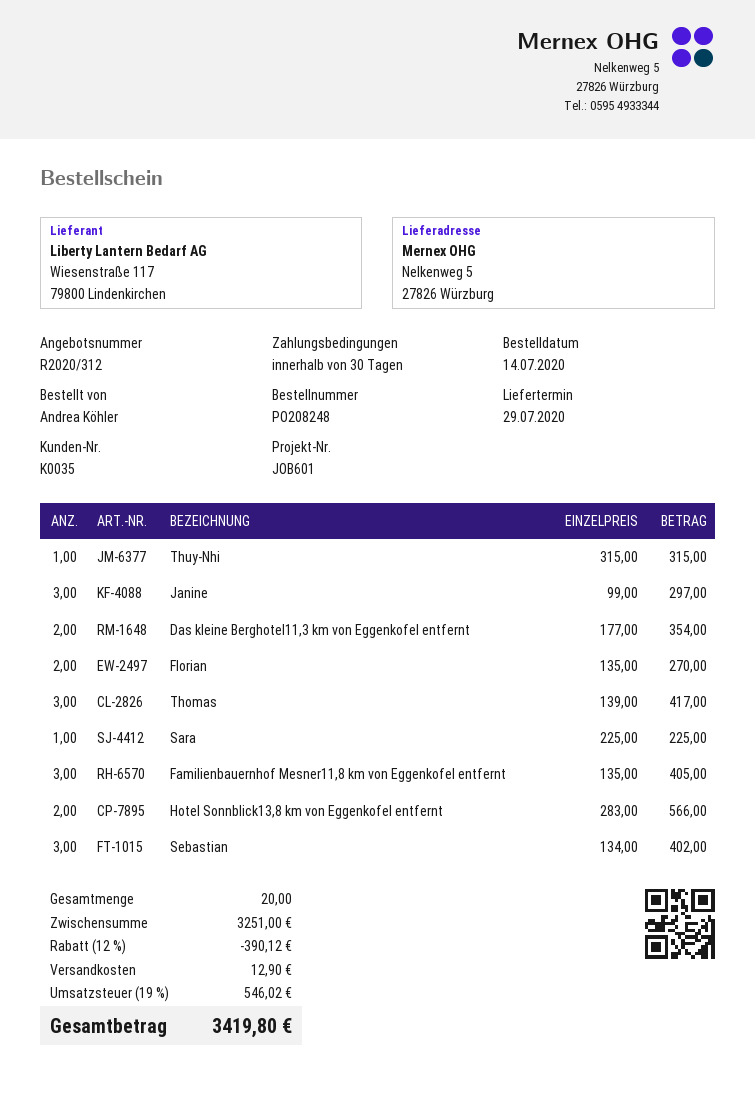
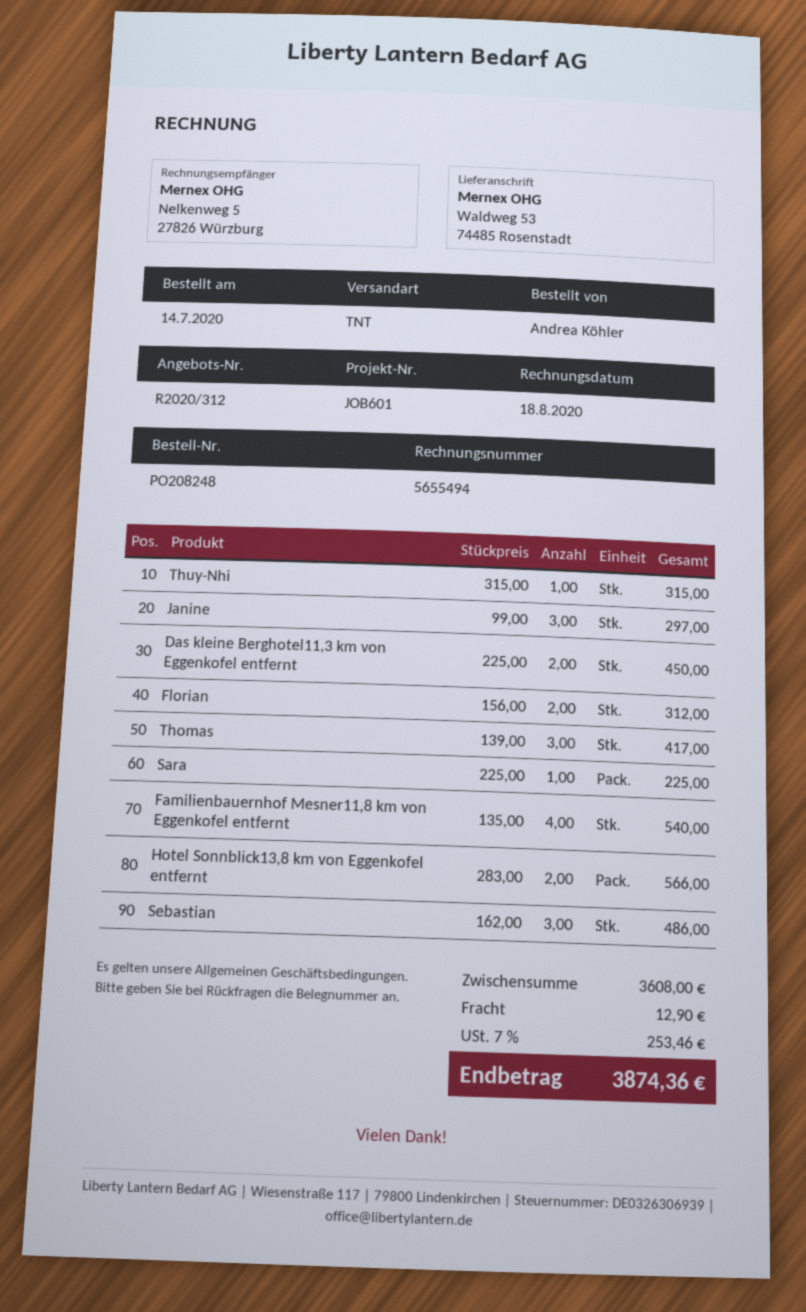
ship to: Nelkenweg 5, 27826 Würzburg -> Waldweg 53, 74485 Rosenstadt
Das kleine Berghotel11,3 km von Eggenkofel entfernt: 2 x 177.00 = 354.00 -> 2 x 225.00 = 450.00
Florian: 2 x 135.00 = 270.00 -> 2 x 156.00 = 312.00
Familienbauernhof Mesner11,8 km von Eggenkofel entfernt: 3 x 135.00 = 405.00 -> 4 x 135.00 = 540.00
Sebastian: 3 x 134.00 = 402.00 -> 3 x 162.00 = 486.00
subtotal: 3251.00 -> 3608.00
discount: 12% = 390.12 -> none
tax: 19% = 546.02 -> 7% = 253.46
total: 3419.80 -> 3874.36

